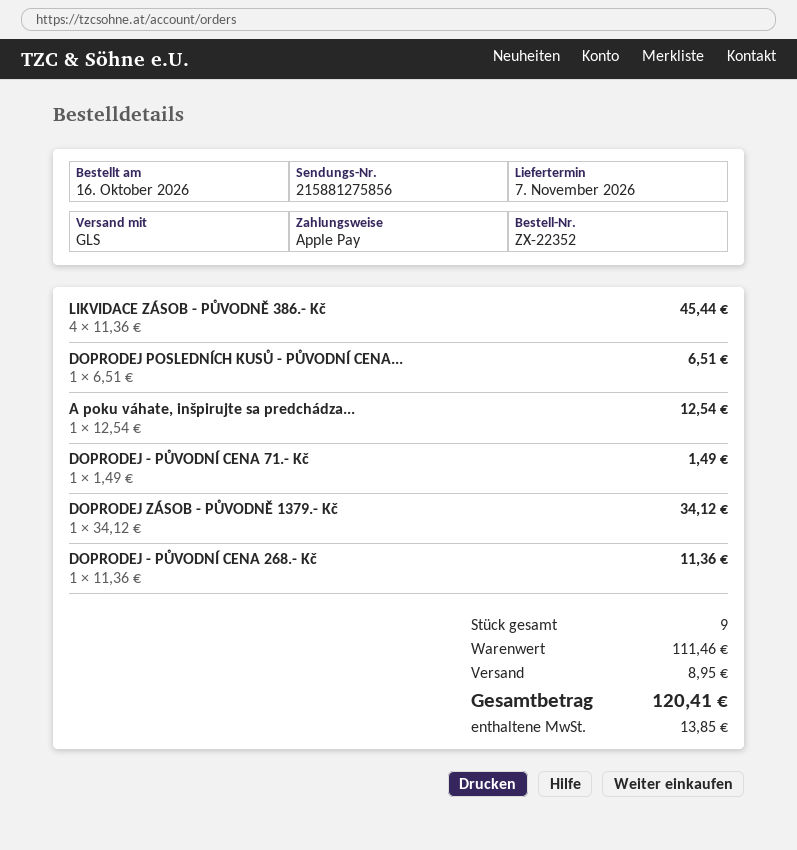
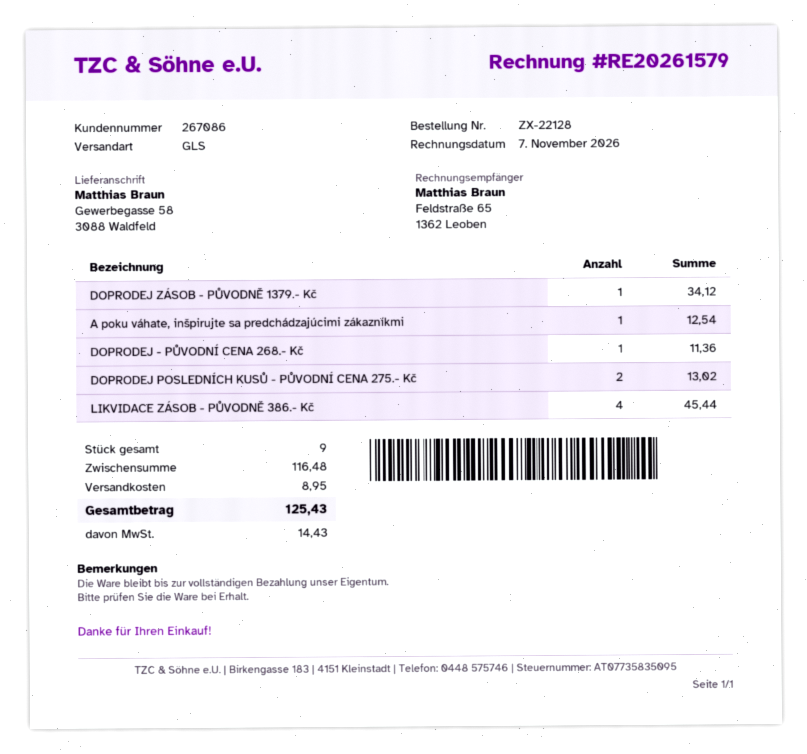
order number: ZX-22352 -> ZX-22128
DOPRODEJ POSLEDNÍCH KUSŮ - PŮVODNÍ CENA...: 1 for 6.51 -> 2 for 13.02
DOPRODEJ - PŮVODNÍ CENA 71.- Kč: 1 for 1.49 -> none
subtotal: 111.46 -> 116.48
tax: 13.85 -> 14.43
total: 120.41 -> 125.43

